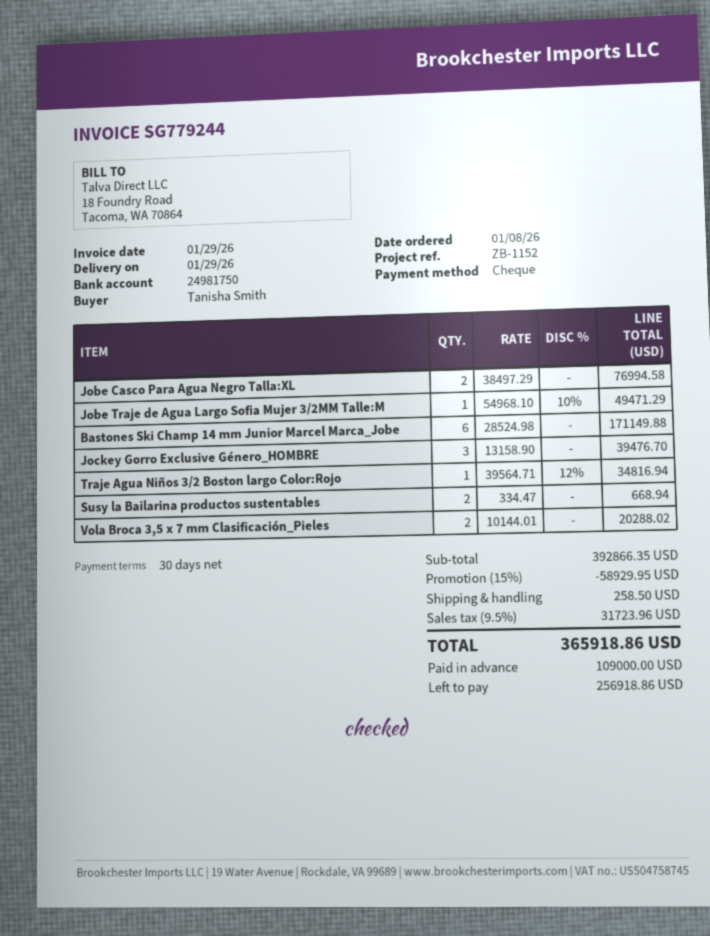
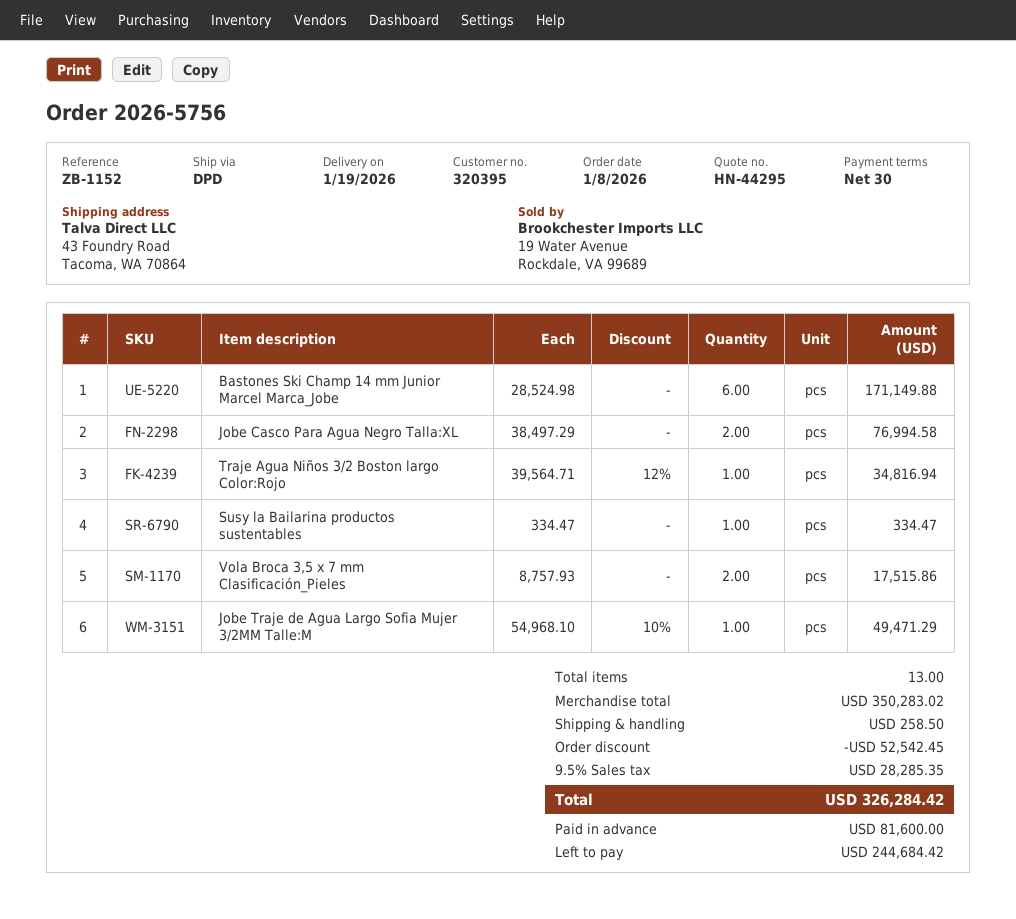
delivery date: 2026-01-29 -> 2026-01-19
Jockey Gorro Exclusive Género_HOMBRE: 3 x 13158.90 = 39476.70 -> none
Susy la Bailarina productos sustentables: 2 x 334.47 = 668.94 -> 1 x 334.47 = 334.47
Vola Broca 3,5 x 7 mm Clasificación_Pieles: 2 x 10144.01 = 20288.02 -> 2 x 8757.93 = 17515.86
subtotal: 392866.35 -> 350283.02
discount: 58929.95 -> 52542.45
tax: 9.5% = 31723.96 -> 9.5% = 28285.35
total: 365918.86 -> 326284.42
deposit: 109000.00 -> 81600.00
balance: 256918.86 -> 244684.42

